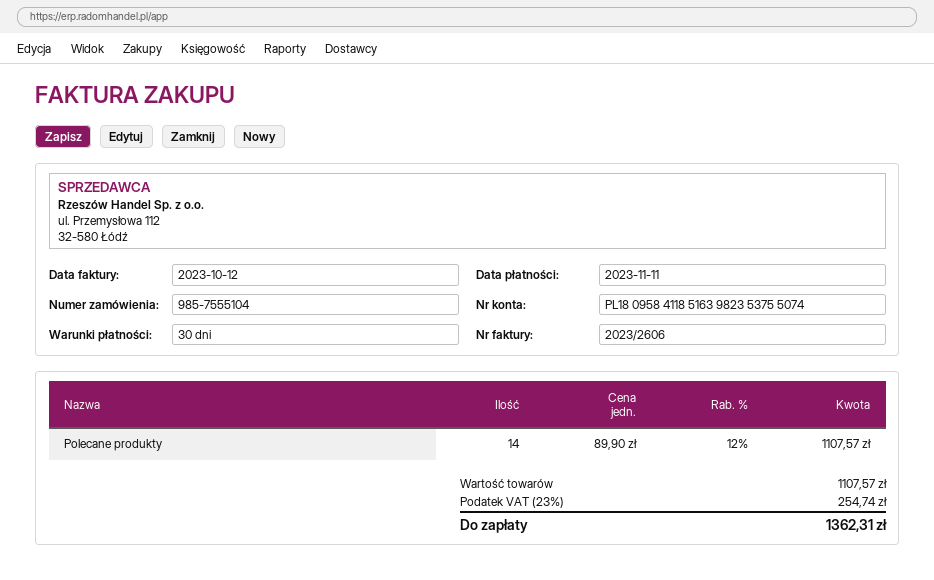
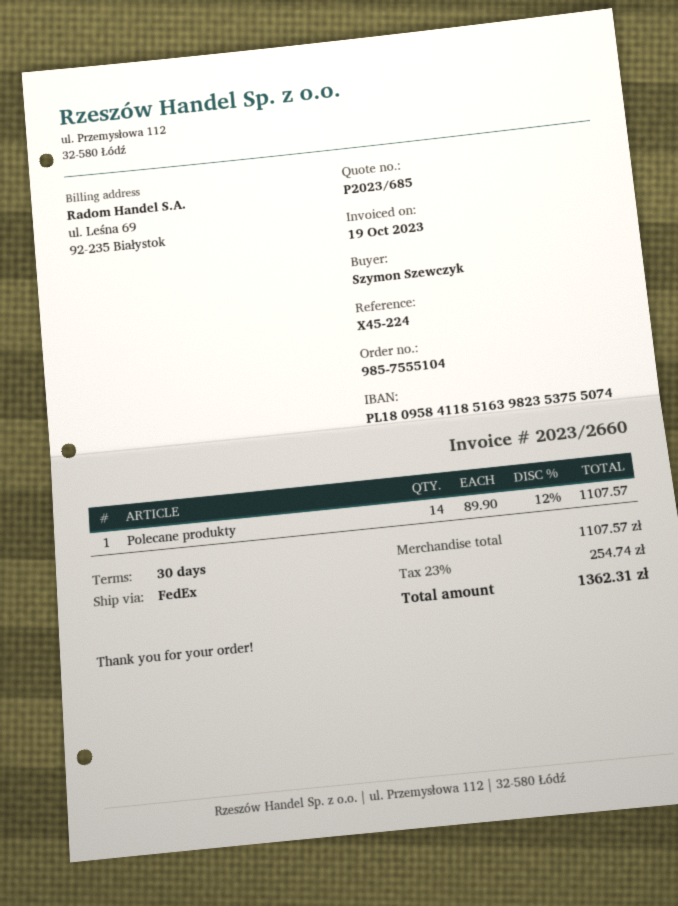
invoice number: 2023/2606 -> 2023/2660
invoice date: 2023-10-12 -> 2023-10-19

